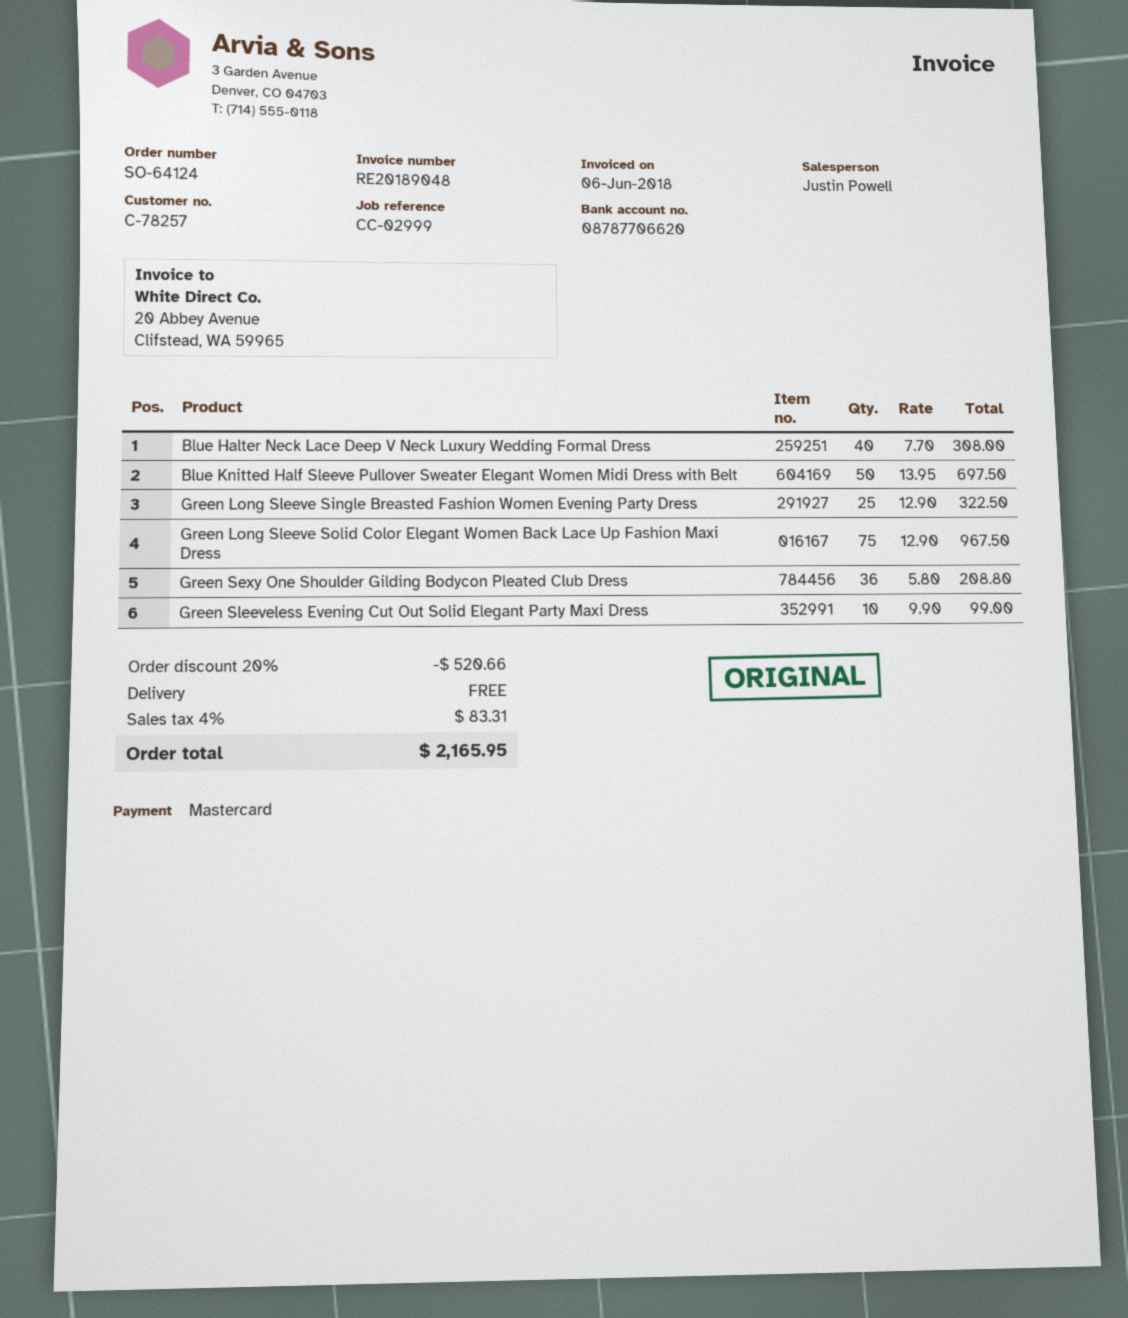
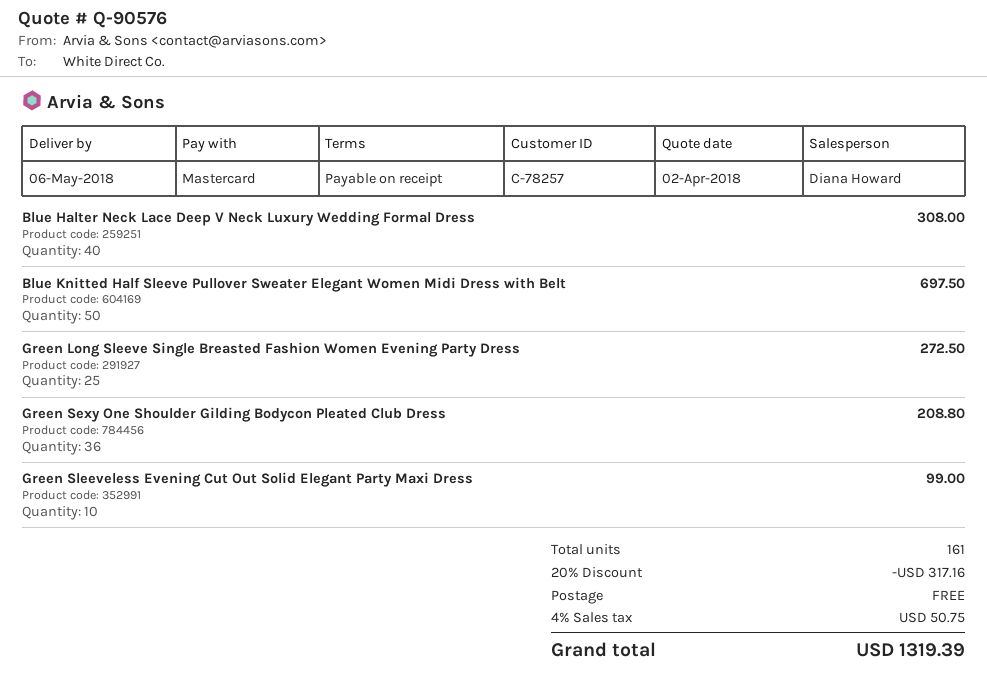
sales rep: Justin Powell -> Diana Howard
Green Long Sleeve Single Breasted Fashion Women Evening Party Dress: 25 for 322.50 -> 25 for 272.50
Green Long Sleeve Solid Color Elegant Women Back Lace Up Fashion Maxi Dress: 75 for 967.50 -> none
discount: 20% = 520.66 -> 20% = 317.16
tax: 4% = 83.31 -> 4% = 50.75
total: 2165.95 -> 1319.39

